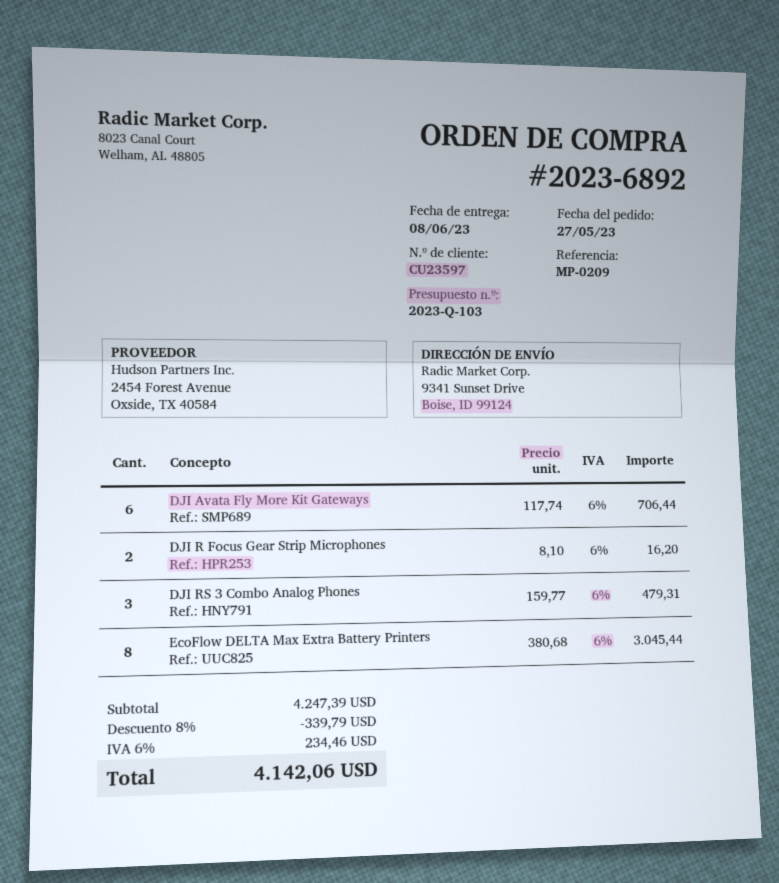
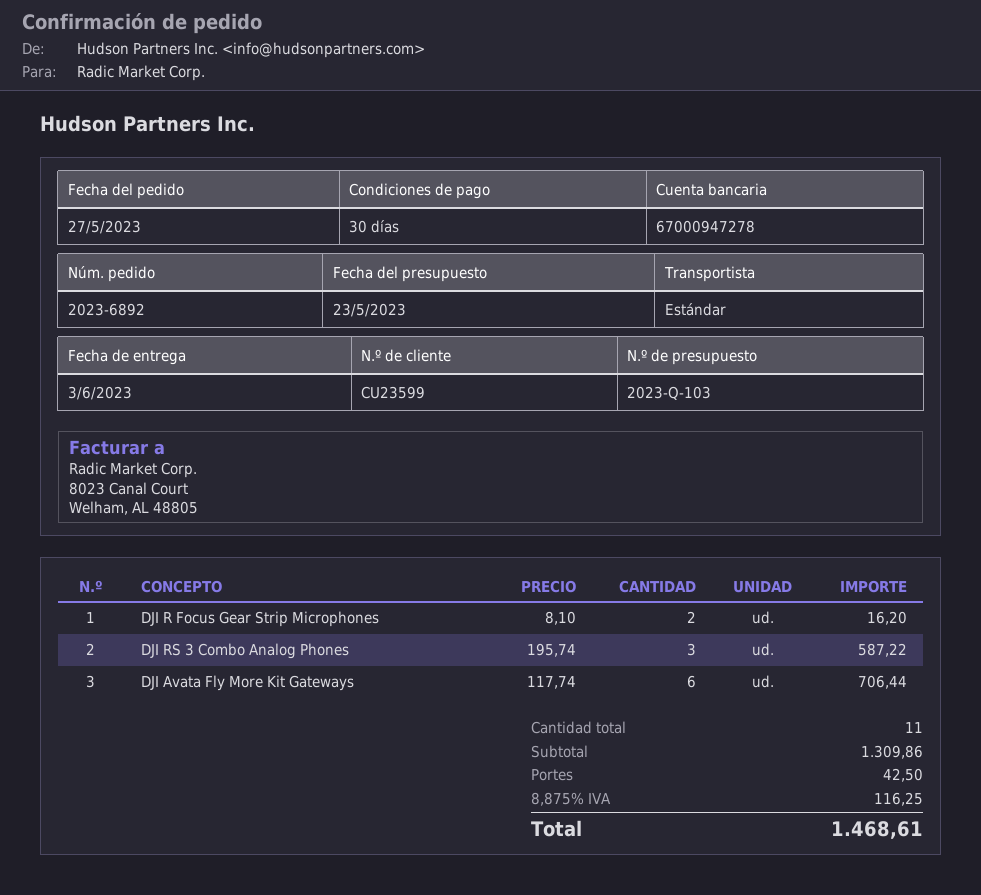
delivery date: 2023-06-08 -> 2023-06-03
customer number: CU23597 -> CU23599
DJI RS 3 Combo Analog Phones: 3 x 159.77 = 479.31 -> 3 x 195.74 = 587.22
EcoFlow DELTA Max Extra Battery Printers: 8 x 380.68 = 3045.44 -> none
subtotal: 4247.39 -> 1309.86
discount: 8% = 339.79 -> none
shipping: none -> 42.50
tax: 6% = 234.46 -> 8.875% = 116.25
total: 4142.06 -> 1468.61

